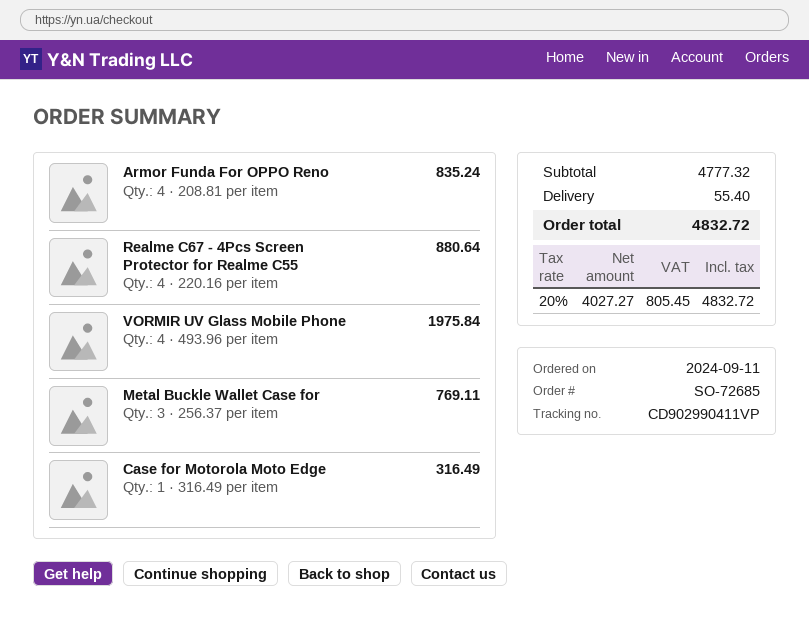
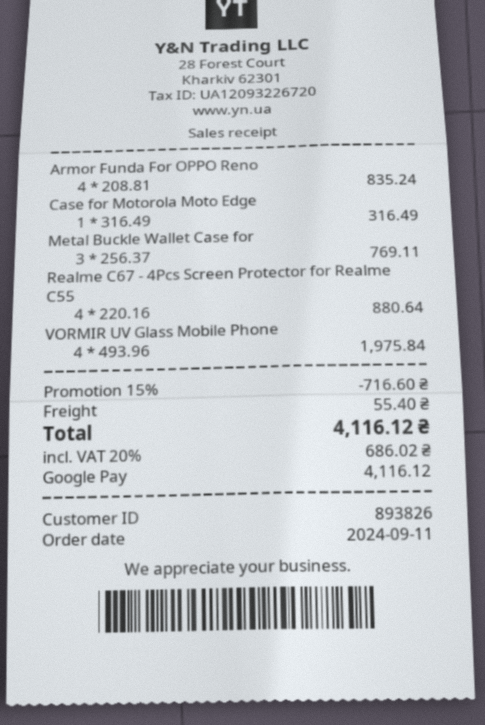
discount: none -> 15% = 716.60
tax: 20% = 805.45 -> 20% = 686.02
total: 4832.72 -> 4116.12

